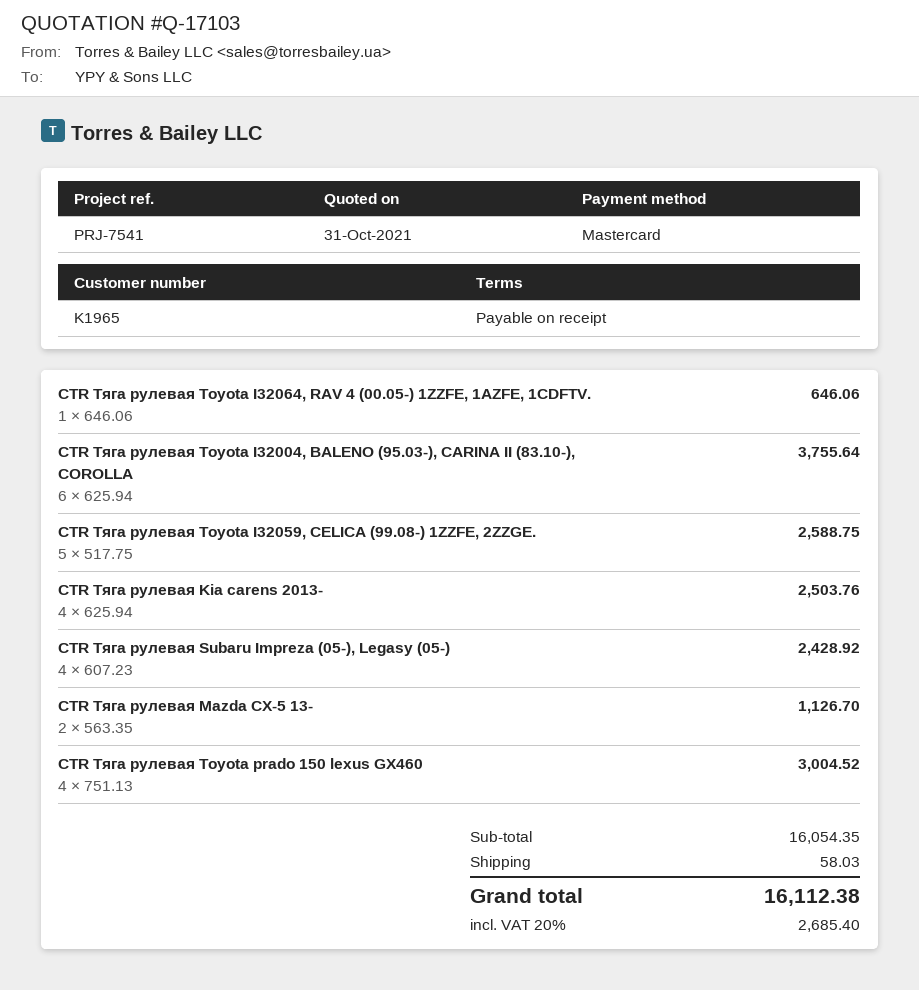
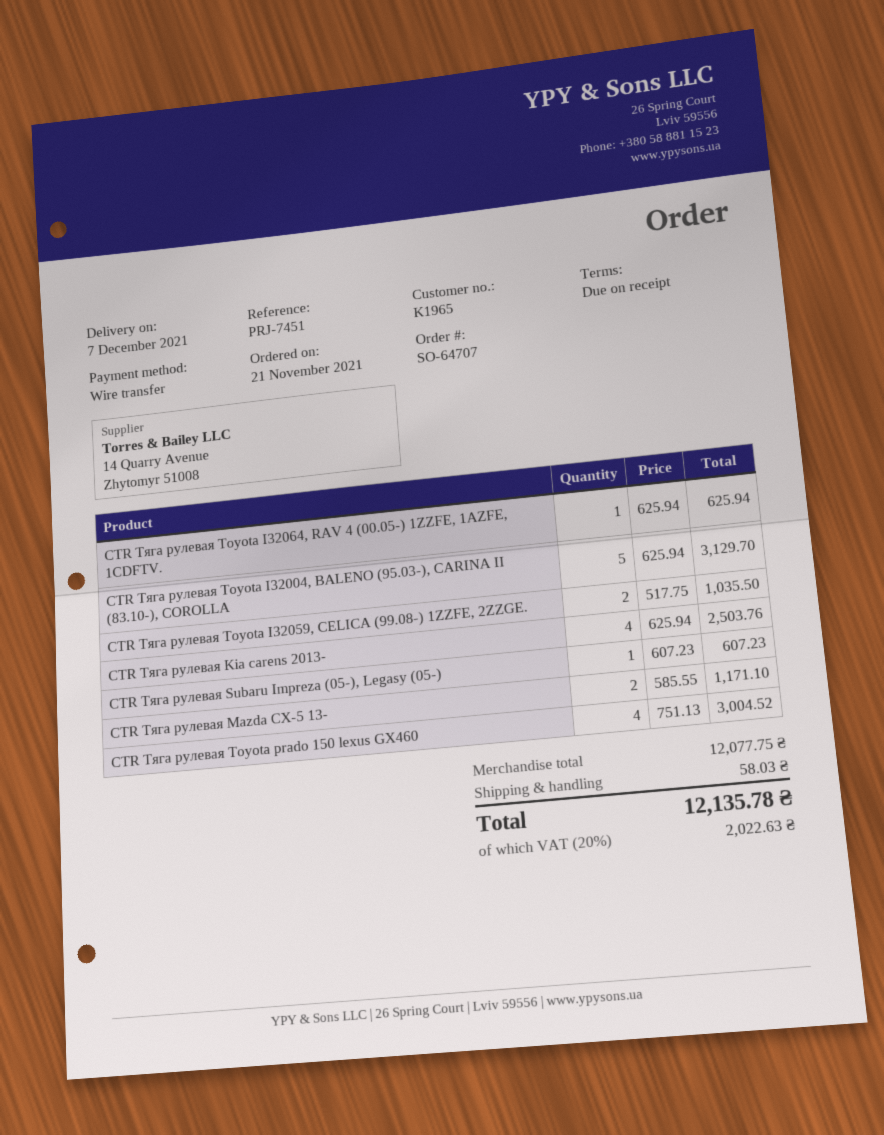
reference: PRJ-7541 -> PRJ-7451
payment method: Mastercard -> bank transfer
CTR Тяга рулевая Toyota I32064, RAV 4 (00.05-) 1ZZFE, 1AZFE, 1CDFTV.: 1 x 646.06 = 646.06 -> 1 x 625.94 = 625.94
CTR Тяга рулевая Toyota I32004, BALENO (95.03-), CARINA II (83.10-), COROLLA: 6 x 625.94 = 3755.64 -> 5 x 625.94 = 3129.70
CTR Тяга рулевая Toyota I32059, CELICA (99.08-) 1ZZFE, 2ZZGE.: 5 x 517.75 = 2588.75 -> 2 x 517.75 = 1035.50
CTR Тяга рулевая Subaru Impreza (05-), Legasy (05-): 4 x 607.23 = 2428.92 -> 1 x 607.23 = 607.23
CTR Тяга рулевая Mazda CX-5 13-: 2 x 563.35 = 1126.70 -> 2 x 585.55 = 1171.10
subtotal: 16054.35 -> 12077.75
tax: 20% = 2685.40 -> 20% = 2022.63
total: 16112.38 -> 12135.78

